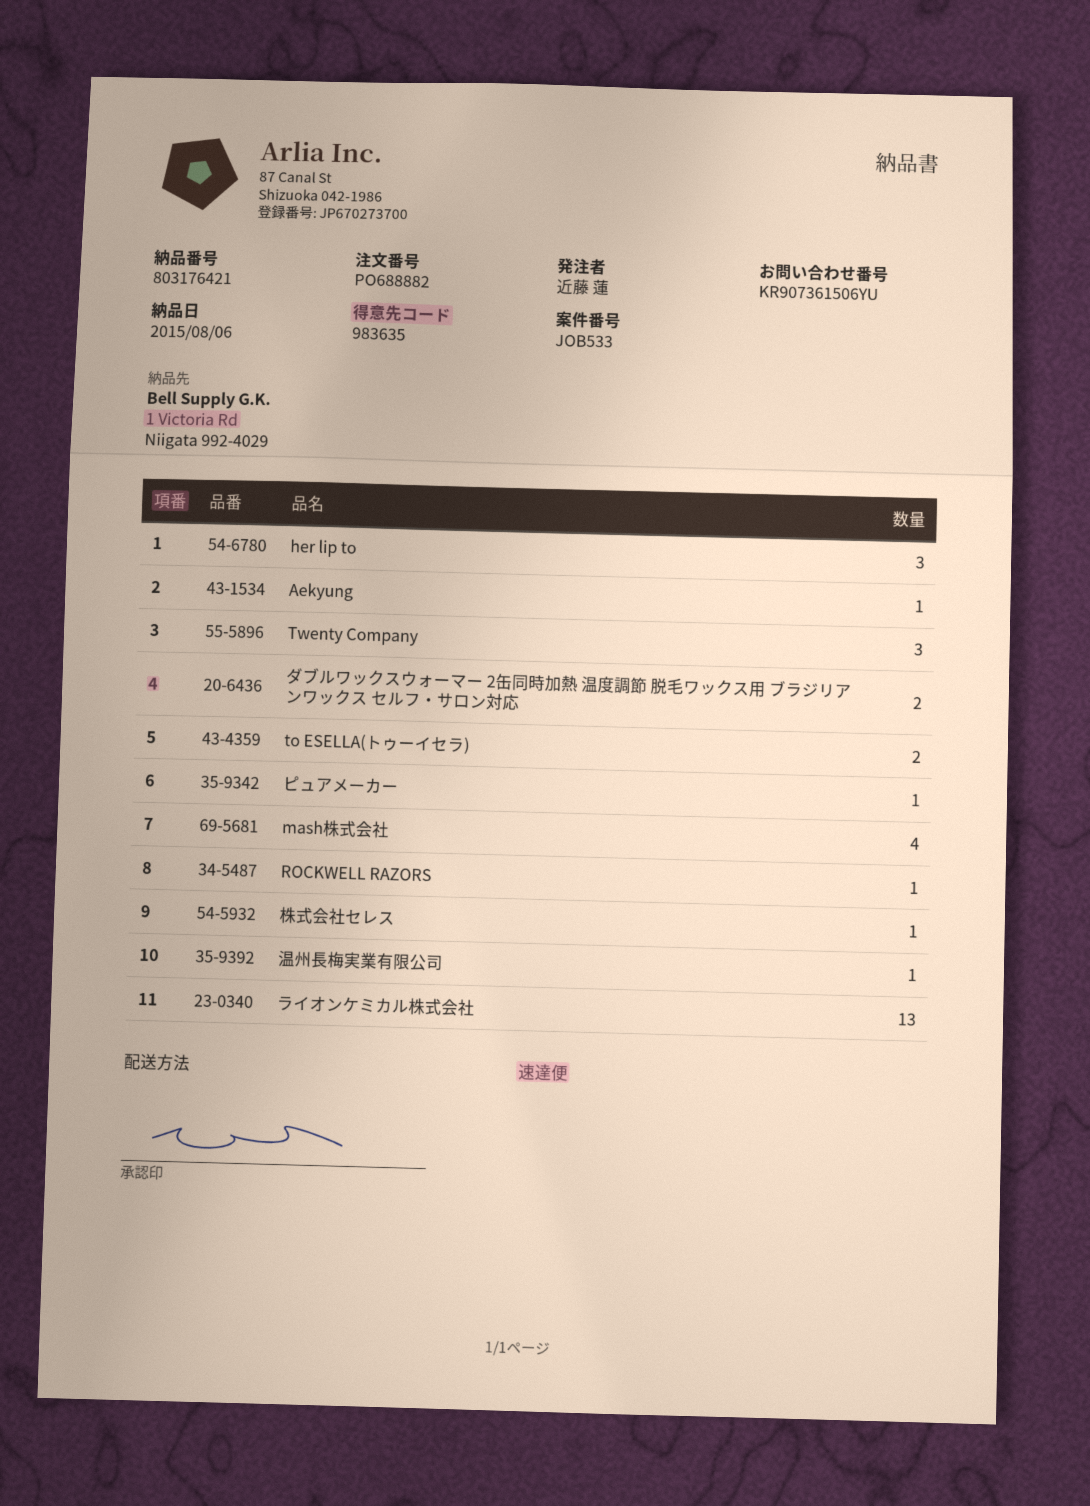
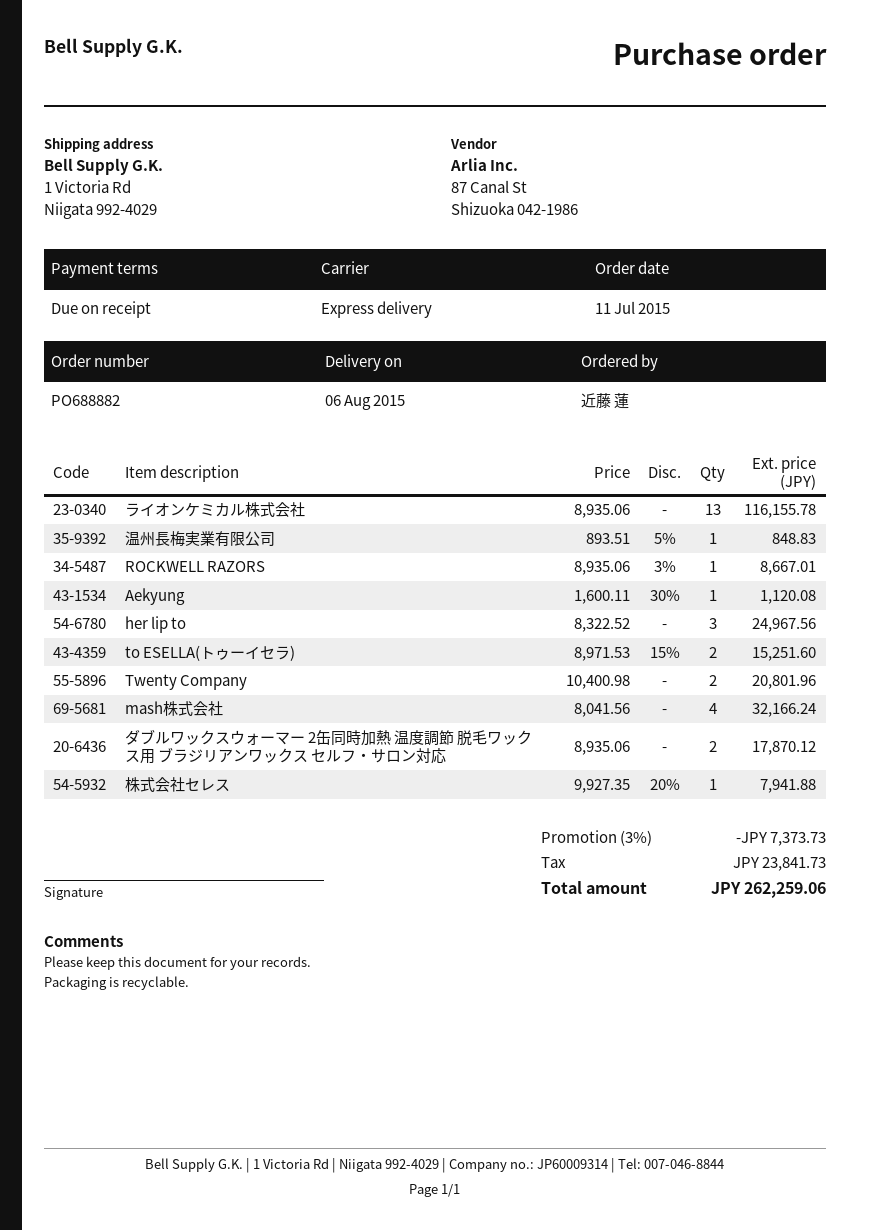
Twenty Company: 3 -> 2
ピュアメーカー: 1 -> none

